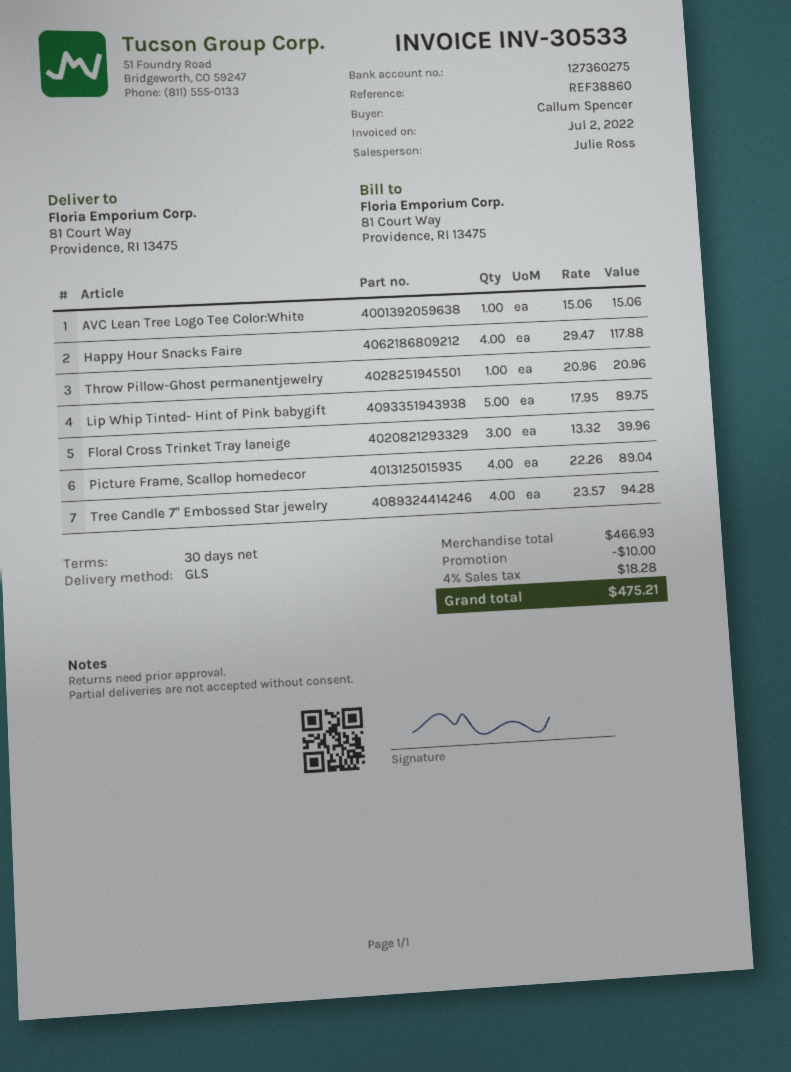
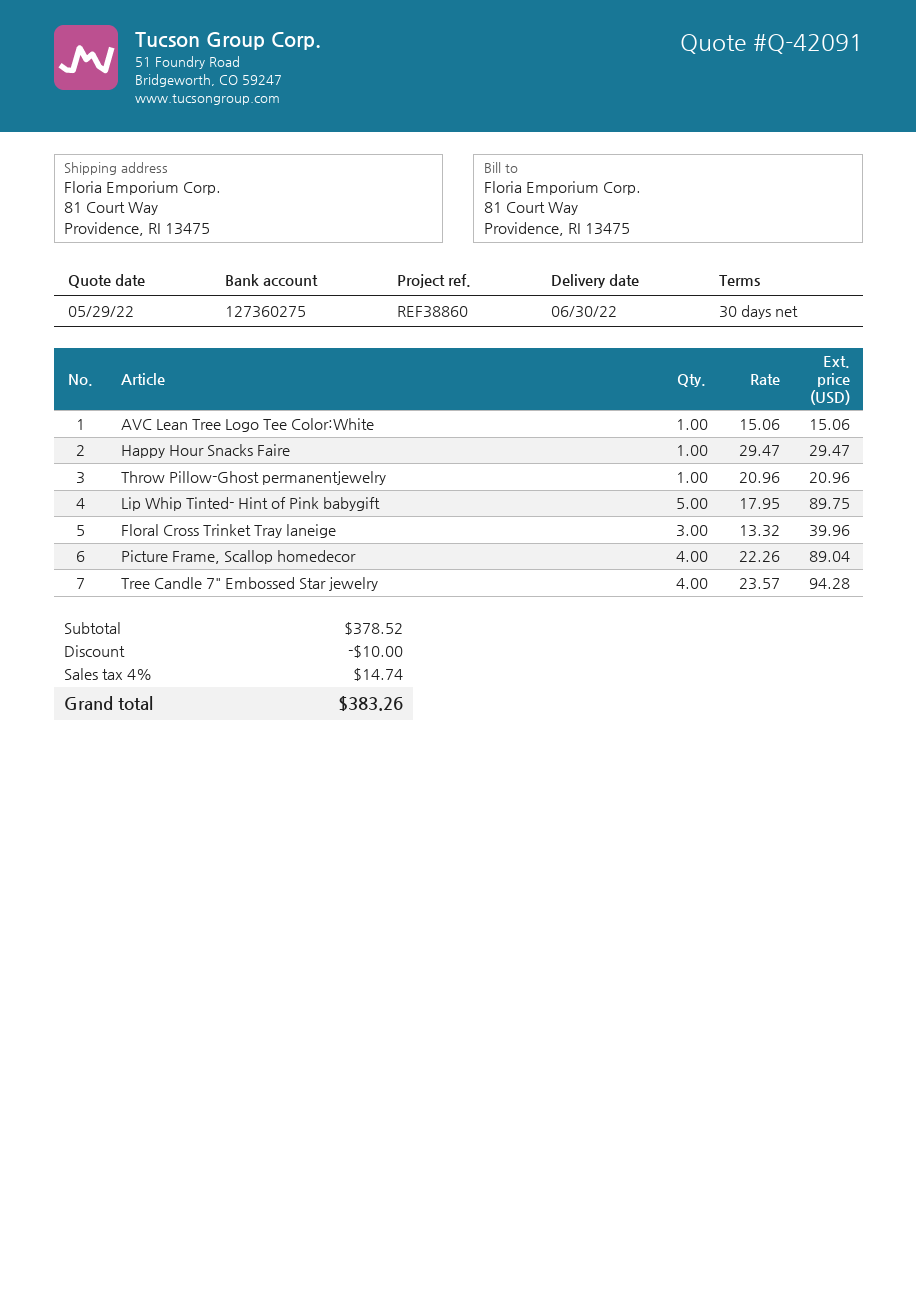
Happy Hour Snacks Faire: 4 x 29.47 = 117.88 -> 1 x 29.47 = 29.47
subtotal: 466.93 -> 378.52
tax: 4% = 18.28 -> 4% = 14.74
total: 475.21 -> 383.26

